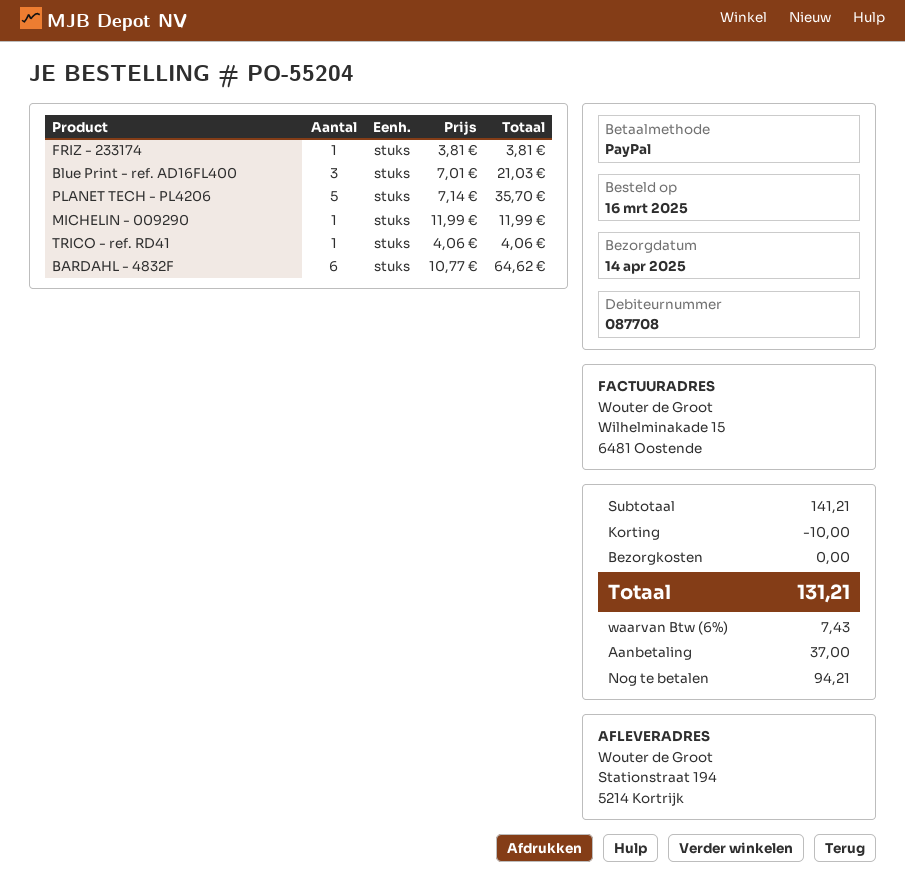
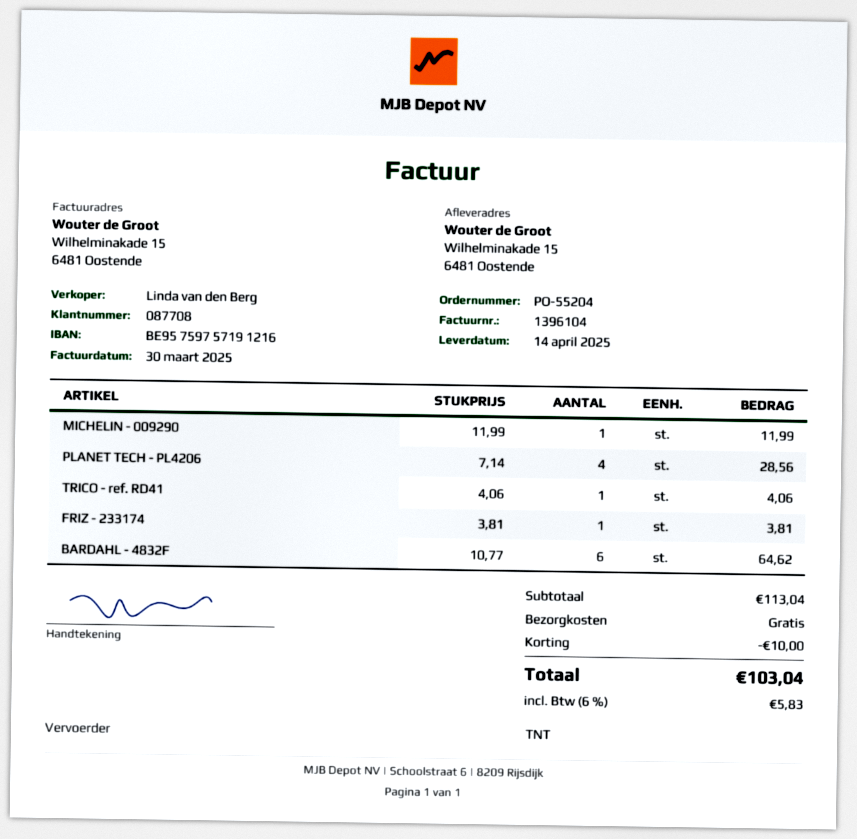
ship to: Stationstraat 194, 5214 Kortrijk -> Wilhelminakade 15, 6481 Oostende
Blue Print - ref. AD16FL400: 3 x 7.01 = 21.03 -> none
PLANET TECH - PL4206: 5 x 7.14 = 35.70 -> 4 x 7.14 = 28.56
subtotal: 141.21 -> 113.04
tax: 6% = 7.43 -> 6% = 5.83
total: 131.21 -> 103.04

